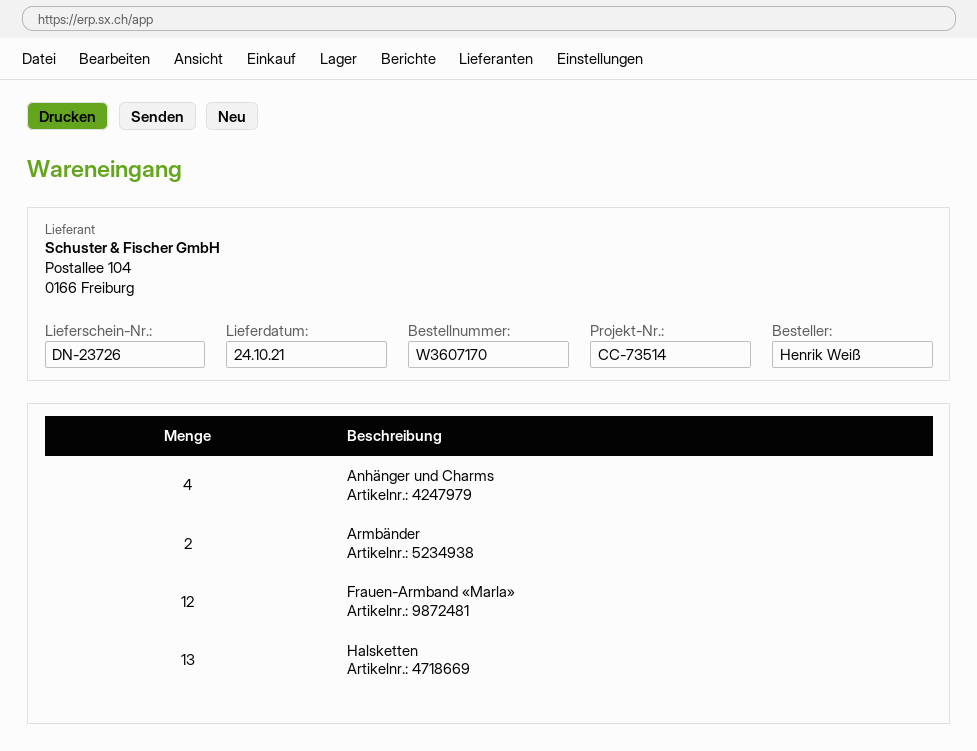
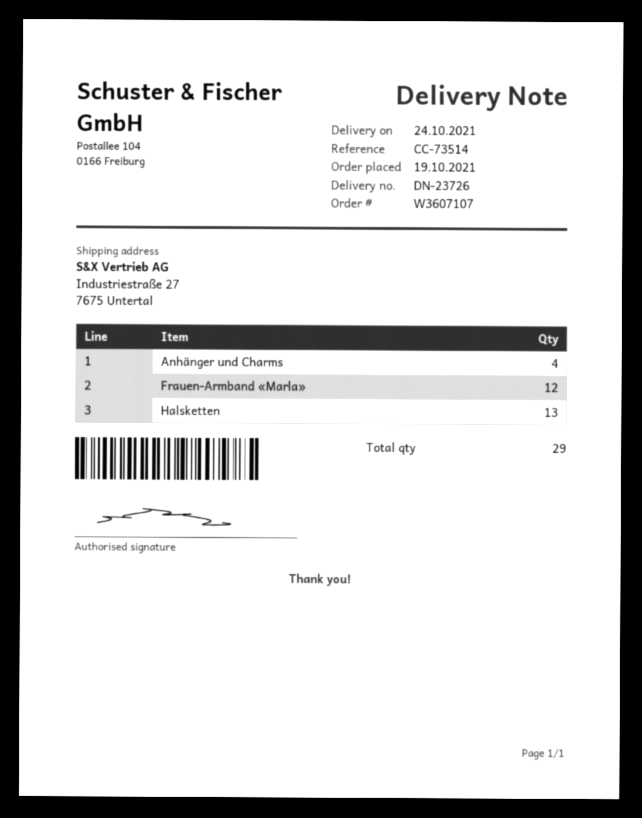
order number: W3607170 -> W3607107
Armbänder: 2 -> none

